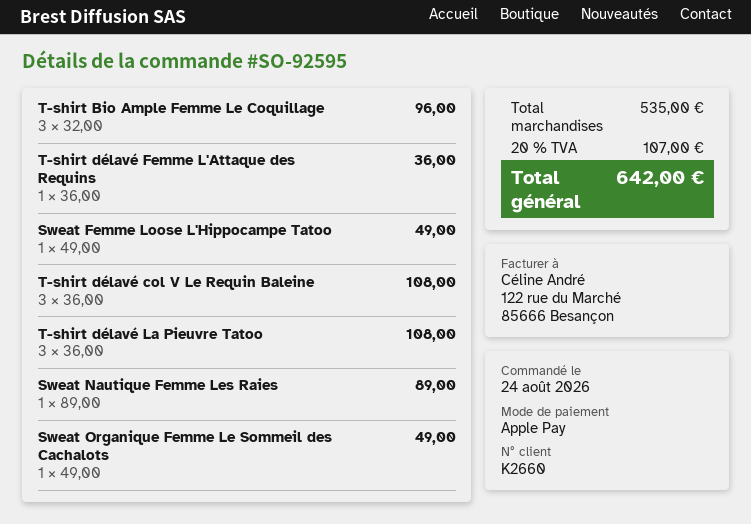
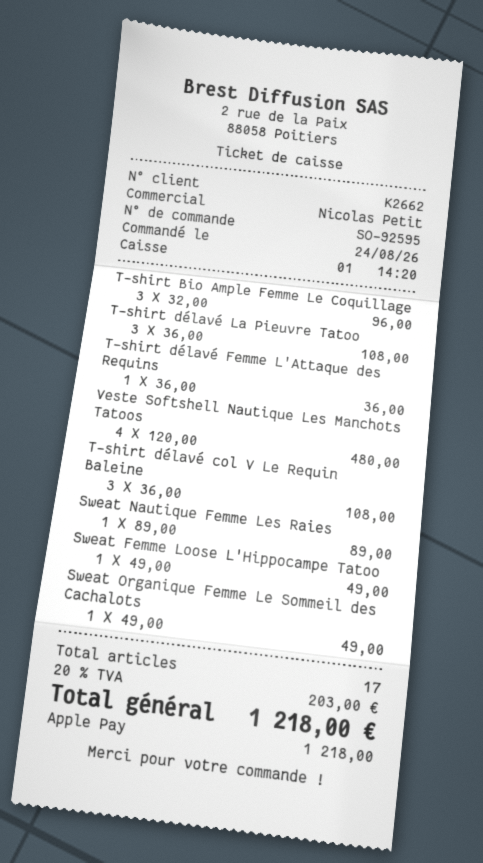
customer number: K2660 -> K2662
Veste Softshell Nautique Les Manchots Tatoos: none -> 4 x 120.00 = 480.00
tax: 20% = 107.00 -> 20% = 203.00
total: 642.00 -> 1218.00

